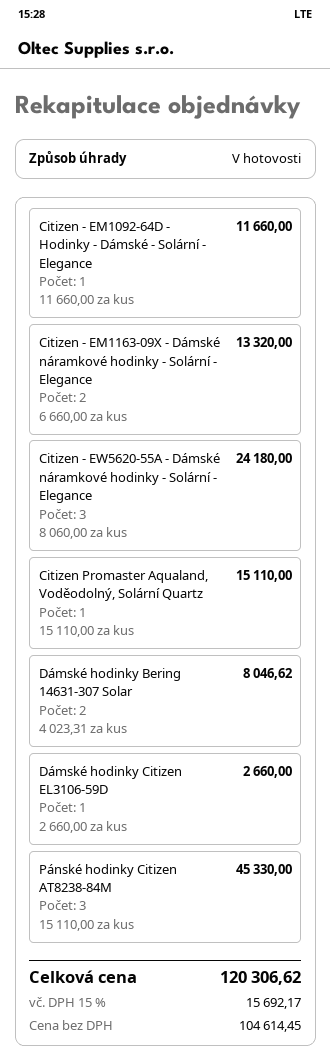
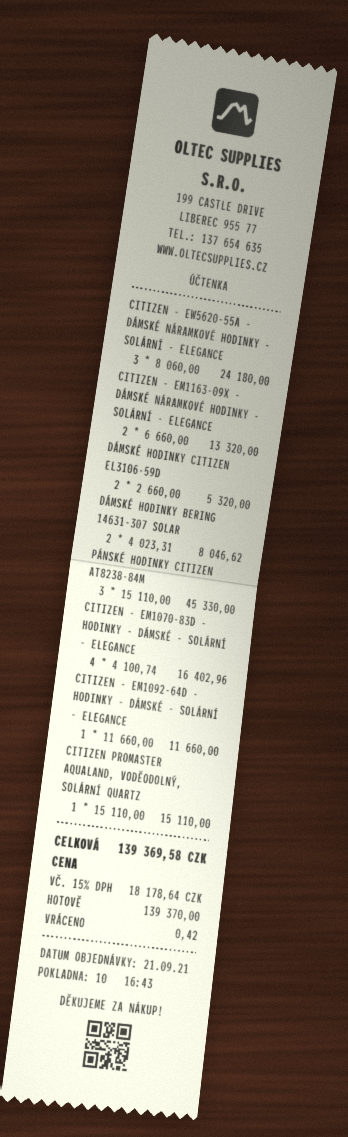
Dámské hodinky Citizen EL3106-59D: 1 x 2660.00 = 2660.00 -> 2 x 2660.00 = 5320.00
CITIZEN - EM1070-83D - HODINKY - DÁMSKÉ - SOLÁRNÍ - ELEGANCE: none -> 4 x 4100.74 = 16402.96
tax: 15% = 15692.17 -> 15% = 18178.64
total: 120306.62 -> 139369.58

